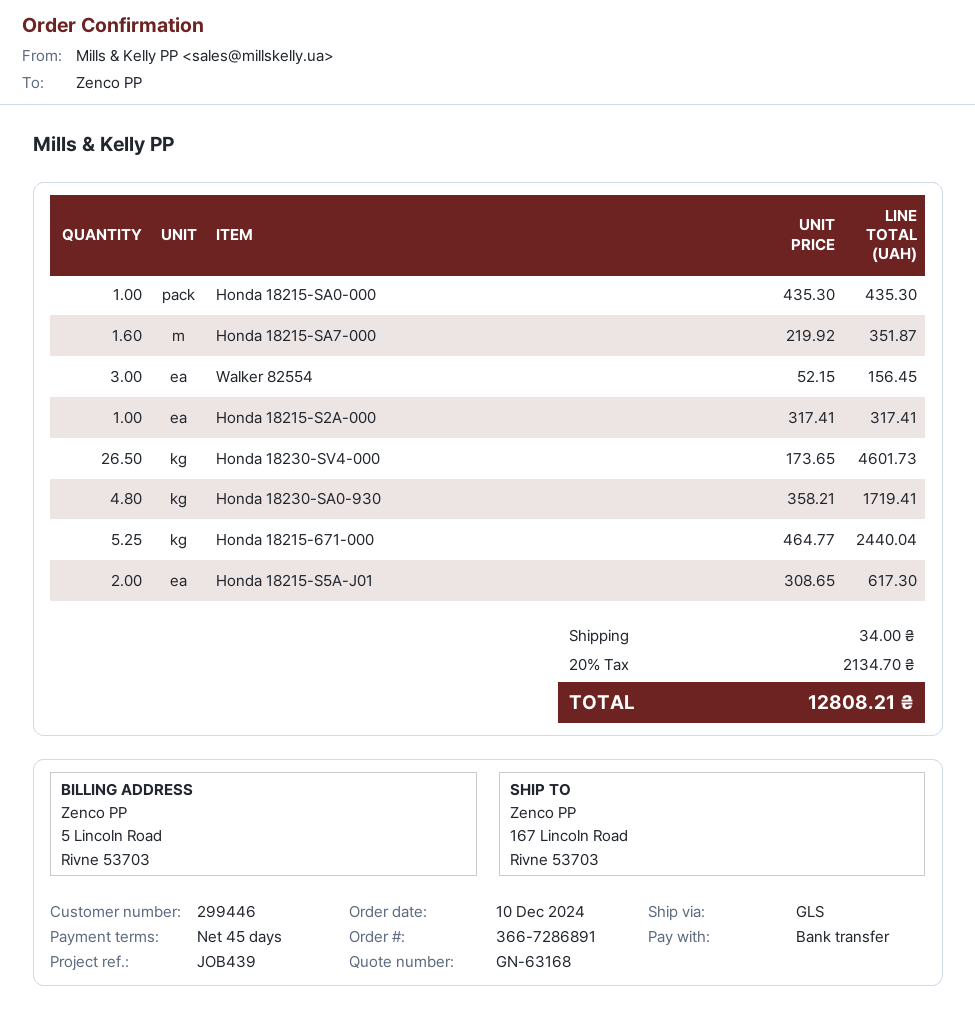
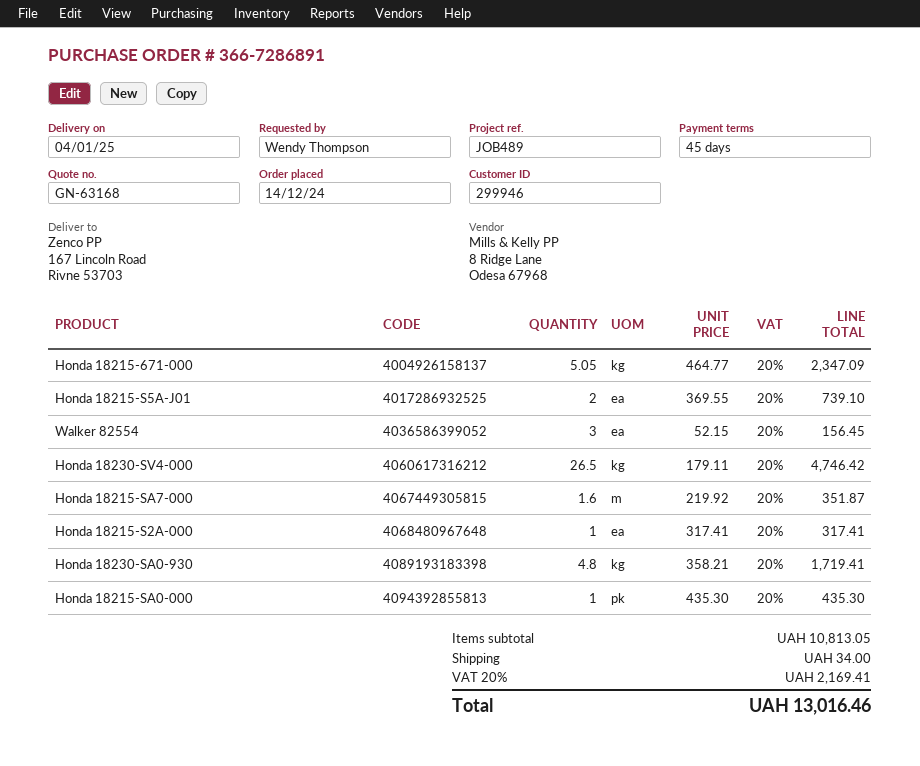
order date: 2024-12-10 -> 2024-12-14
customer number: 299446 -> 299946
reference: JOB439 -> JOB489
Honda 18230-SV4-000: 26.5 x 173.65 = 4601.73 -> 26.5 x 179.11 = 4746.42
Honda 18215-671-000: 5.25 x 464.77 = 2440.04 -> 5.05 x 464.77 = 2347.09
Honda 18215-S5A-J01: 2 x 308.65 = 617.30 -> 2 x 369.55 = 739.10
tax: 20% = 2134.70 -> 20% = 2169.41
total: 12808.21 -> 13016.46

